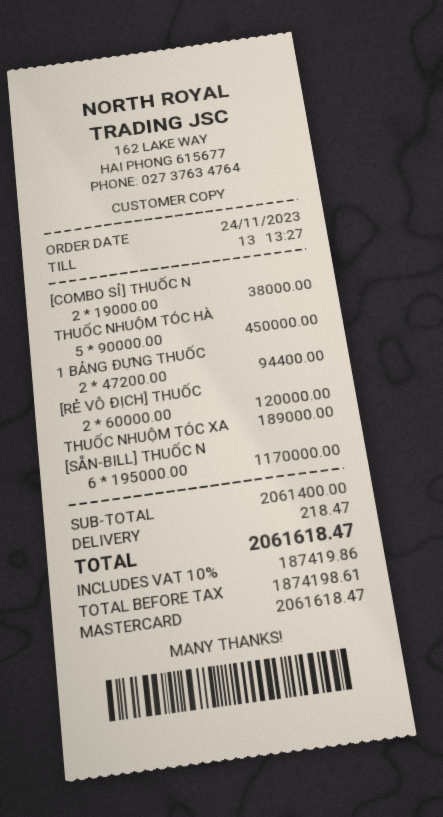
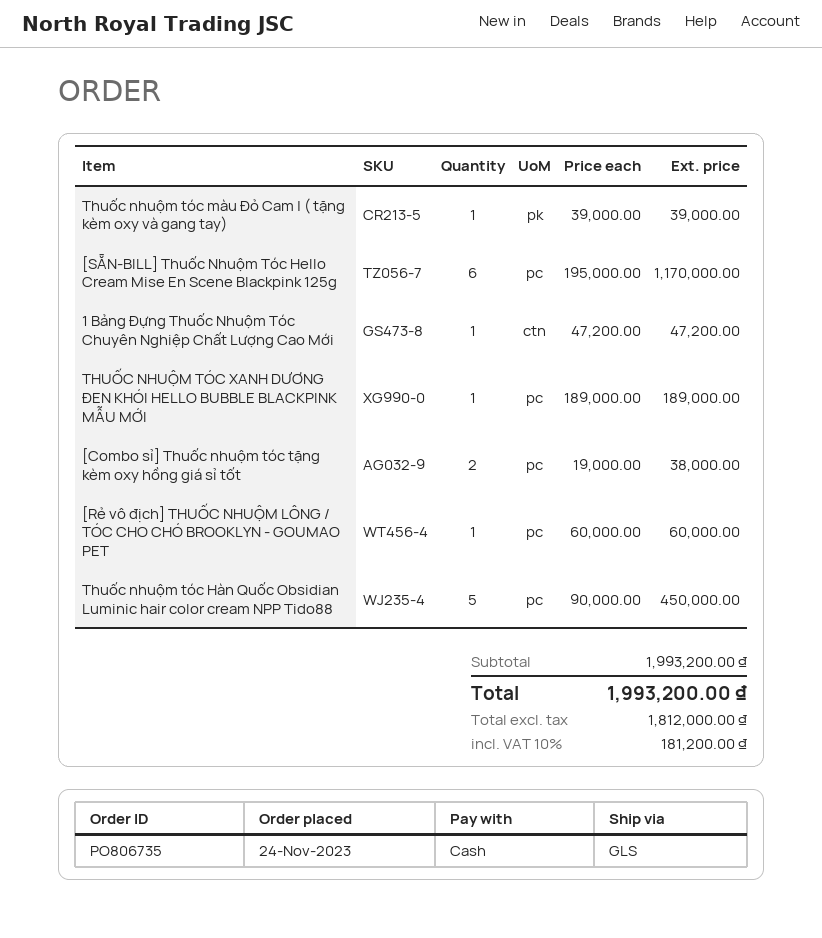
payment method: Mastercard -> cash
1 BẢNG ĐỰNG THUỐC: 2 x 47200.00 = 94400.00 -> 1 x 47200.00 = 47200.00
[RẺ VÔ ĐỊCH] THUỐC: 2 x 60000.00 = 120000.00 -> 1 x 60000.00 = 60000.00
Thuốc nhuộm tóc màu Đỏ Cam | ( tặng kèm oxy và gang tay): none -> 1 x 39000.00 = 39000.00
subtotal: 2061400.00 -> 1993200.00
shipping: 218.47 -> none
net: 1874198.61 -> 1812000.00
tax: 10% = 187419.86 -> 10% = 181200.00
total: 2061618.47 -> 1993200.00

